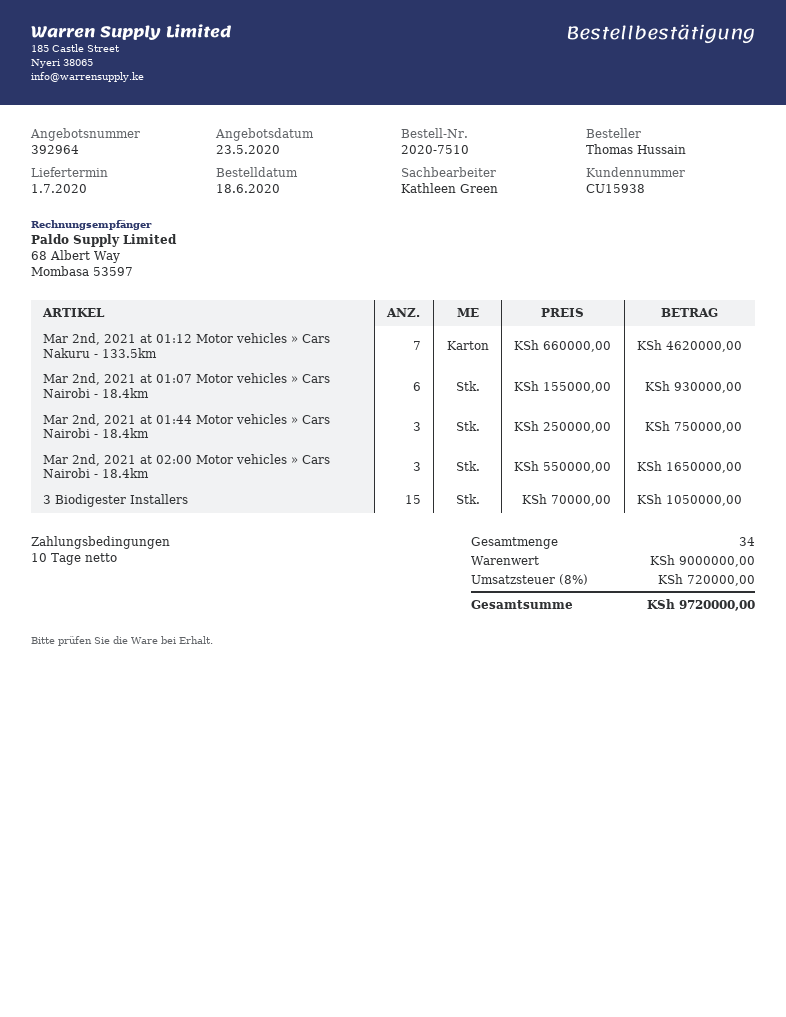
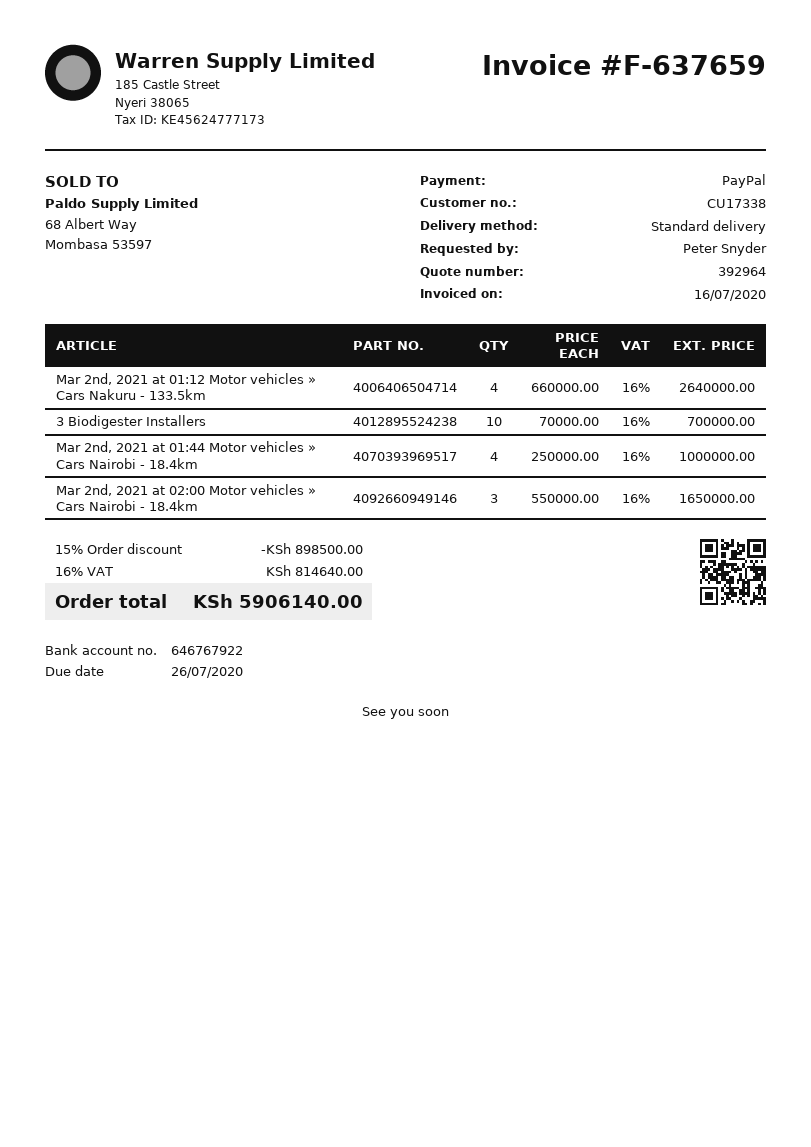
customer number: CU15938 -> CU17338
ordered by: Thomas Hussain -> Peter Snyder
Mar 2nd, 2021 at 01:12 Motor vehicles » Cars Nakuru - 133.5km: 7 x 660000.00 = 4620000.00 -> 4 x 660000.00 = 2640000.00
Mar 2nd, 2021 at 01:07 Motor vehicles » Cars Nairobi - 18.4km: 6 x 155000.00 = 930000.00 -> none
Mar 2nd, 2021 at 01:44 Motor vehicles » Cars Nairobi - 18.4km: 3 x 250000.00 = 750000.00 -> 4 x 250000.00 = 1000000.00
3 Biodigester Installers: 15 x 70000.00 = 1050000.00 -> 10 x 70000.00 = 700000.00
discount: none -> 15% = 898500.00
tax: 8% = 720000.00 -> 16% = 814640.00
total: 9720000.00 -> 5906140.00

